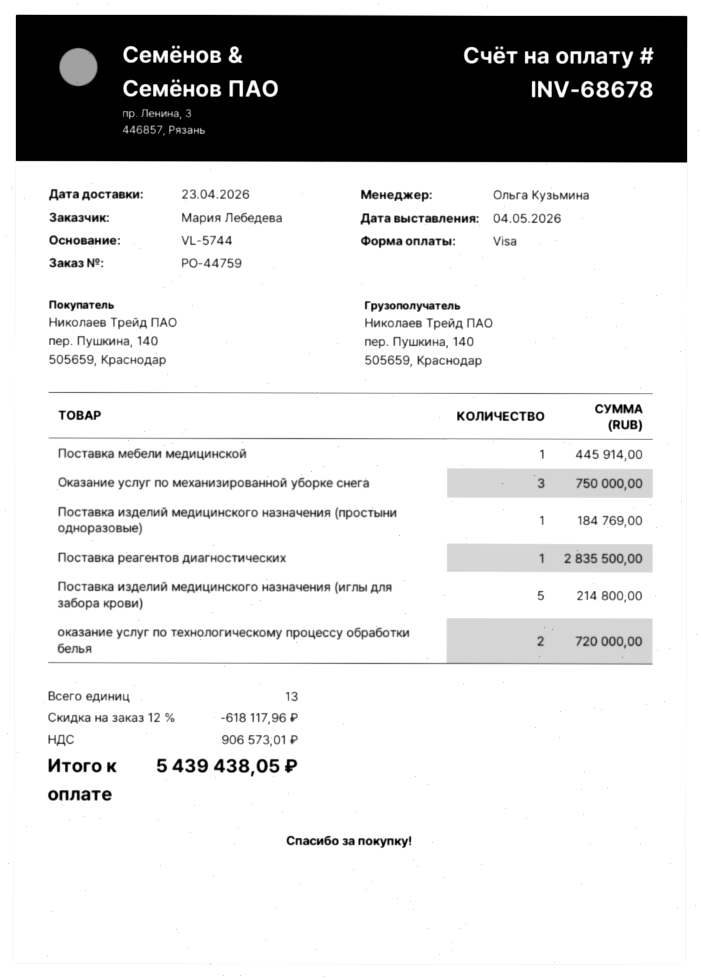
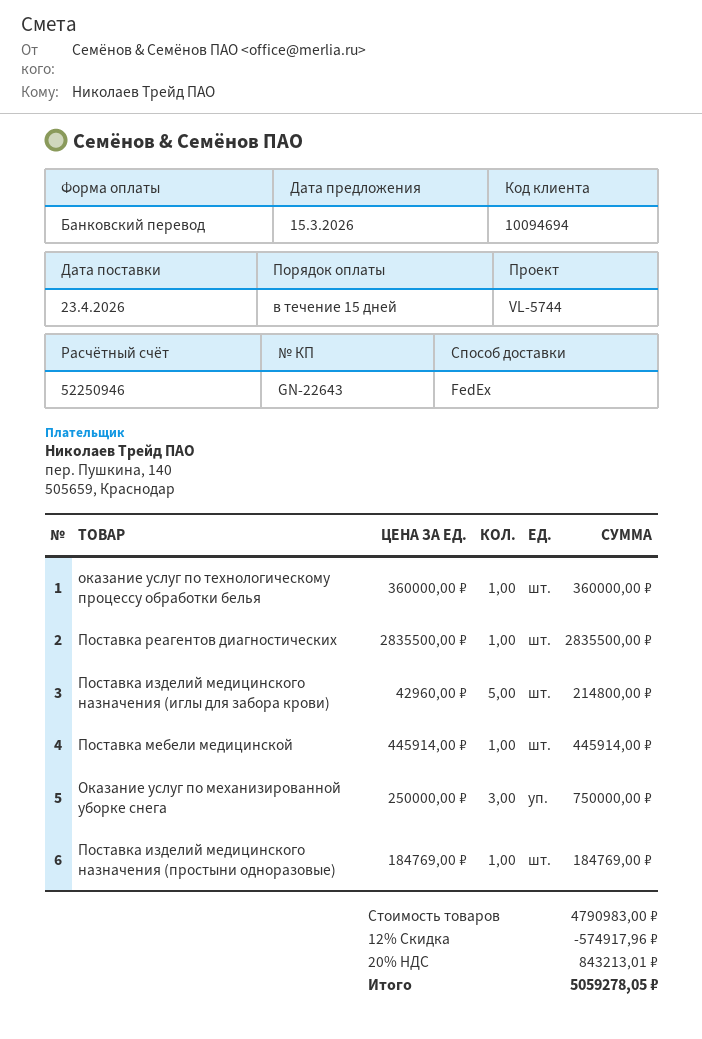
payment method: Visa -> bank transfer
оказание услуг по технологическому процессу обработки белья: 2 for 720000.00 -> 1 for 360000.00
discount: 12% = 618117.96 -> 12% = 574917.96
tax: 906573.01 -> 843213.01
total: 5439438.05 -> 5059278.05

